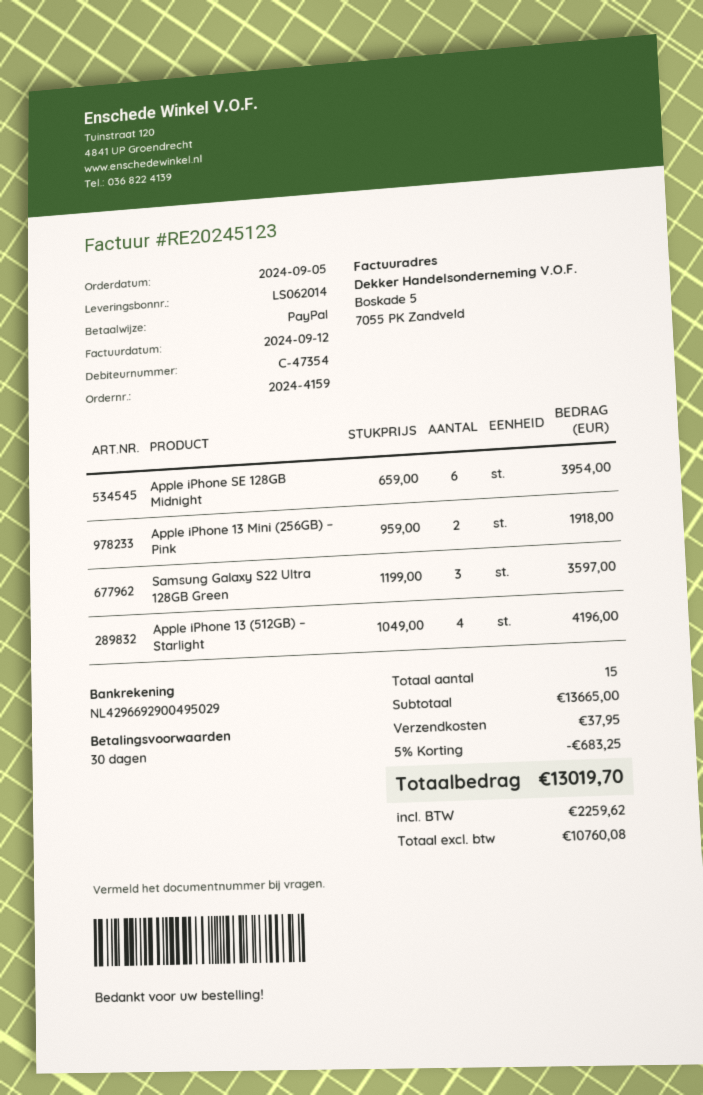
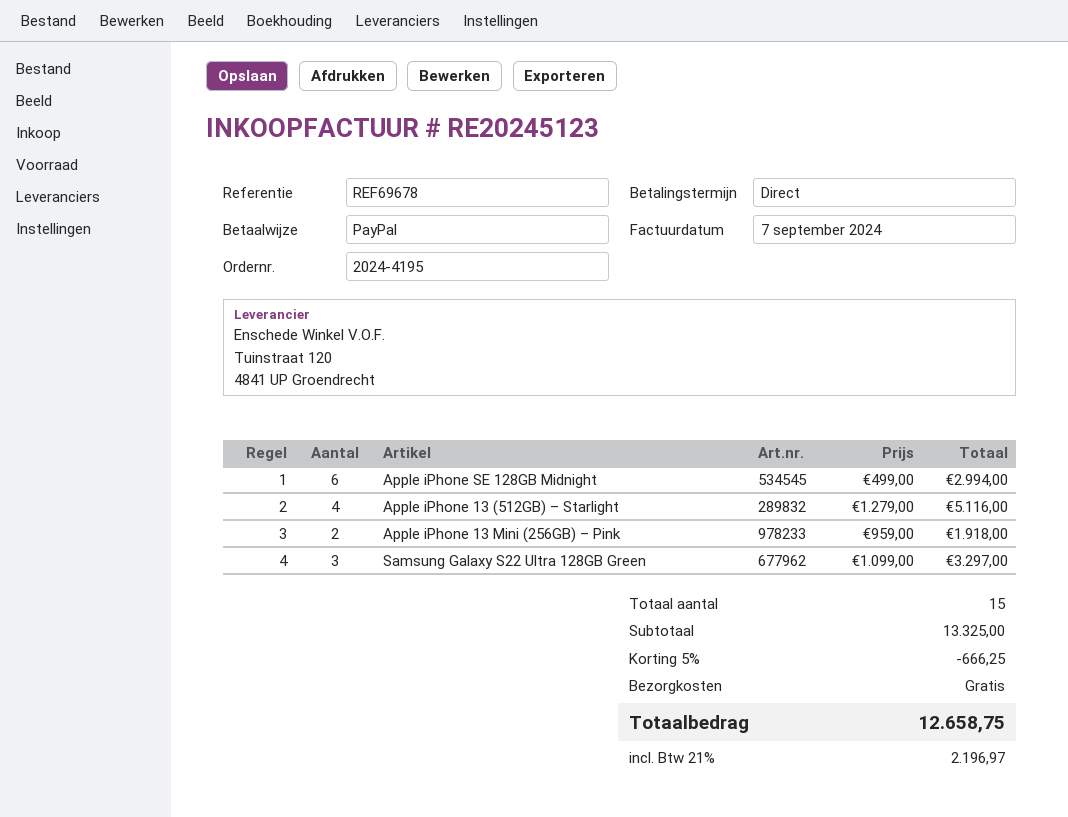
order number: 2024-4159 -> 2024-4195
invoice date: 2024-09-12 -> 2024-09-07
payment terms: 30 days -> on receipt
Apple iPhone SE 128GB Midnight: 6 x 659.00 = 3954.00 -> 6 x 499.00 = 2994.00
Samsung Galaxy S22 Ultra 128GB Green: 3 x 1199.00 = 3597.00 -> 3 x 1099.00 = 3297.00
Apple iPhone 13 (512GB) – Starlight: 4 x 1049.00 = 4196.00 -> 4 x 1279.00 = 5116.00
subtotal: 13665.00 -> 13325.00
discount: 5% = 683.25 -> 5% = 666.25
shipping: 37.95 -> 0.00
tax: 2259.62 -> 2196.97
total: 13019.70 -> 12658.75

